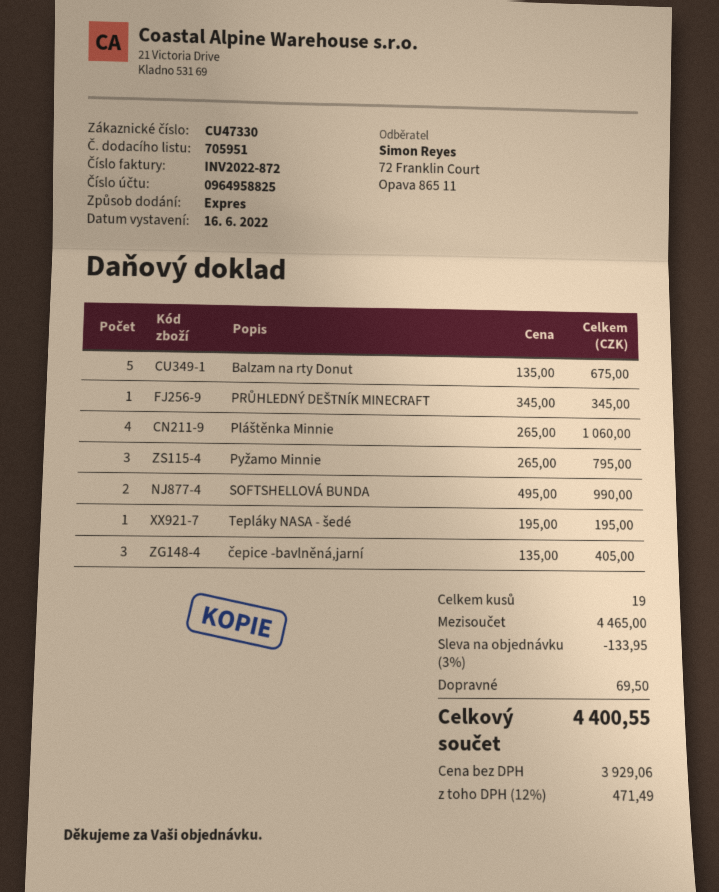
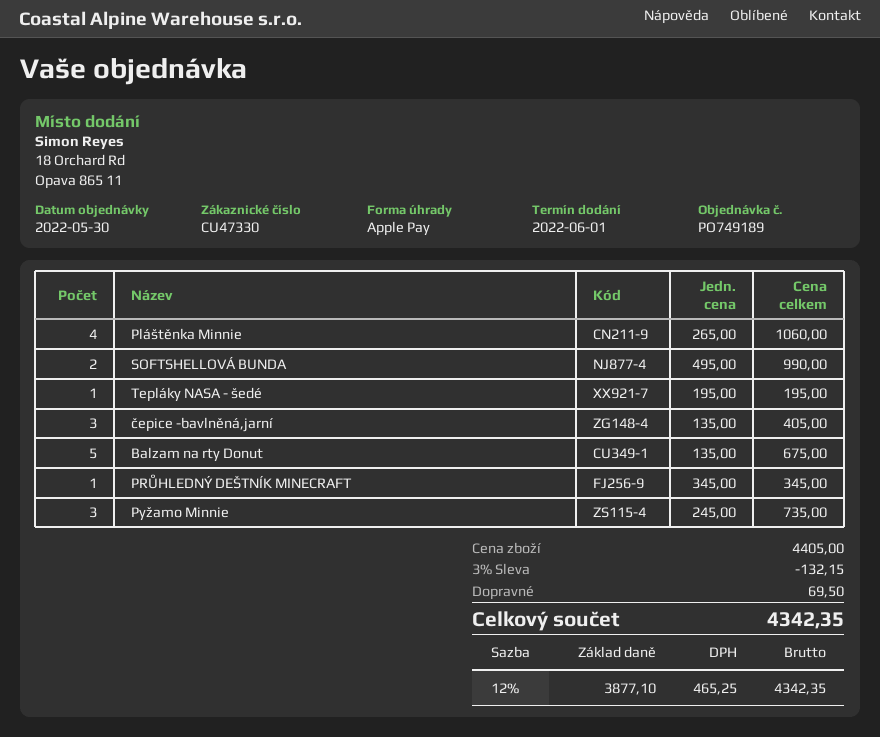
Pyžamo Minnie: 3 x 265.00 = 795.00 -> 3 x 245.00 = 735.00
subtotal: 4465.00 -> 4405.00
discount: 3% = 133.95 -> 3% = 132.15
net: 3929.06 -> 3877.10
tax: 12% = 471.49 -> 12% = 465.25
total: 4400.55 -> 4342.35

